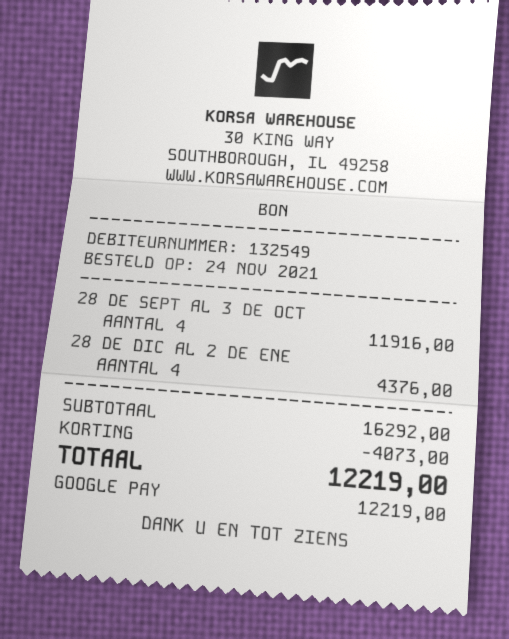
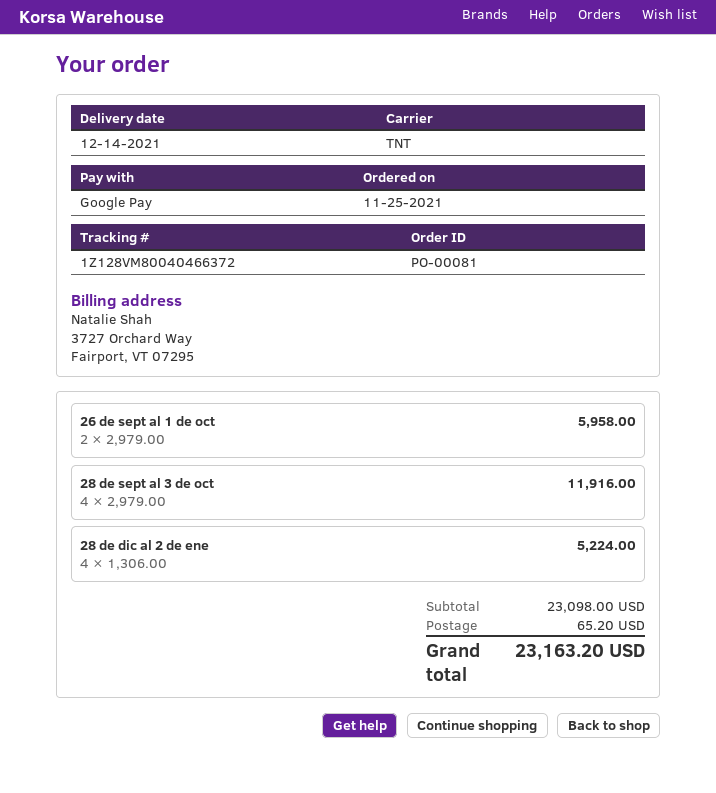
order date: 2021-11-24 -> 2021-11-25
28 DE DIC AL 2 DE ENE: 4 for 4376.00 -> 4 for 5224.00
26 de sept al 1 de oct: none -> 2 for 5958.00
subtotal: 16292.00 -> 23098.00
discount: 4073.00 -> none
shipping: none -> 65.20
total: 12219.00 -> 23163.20

